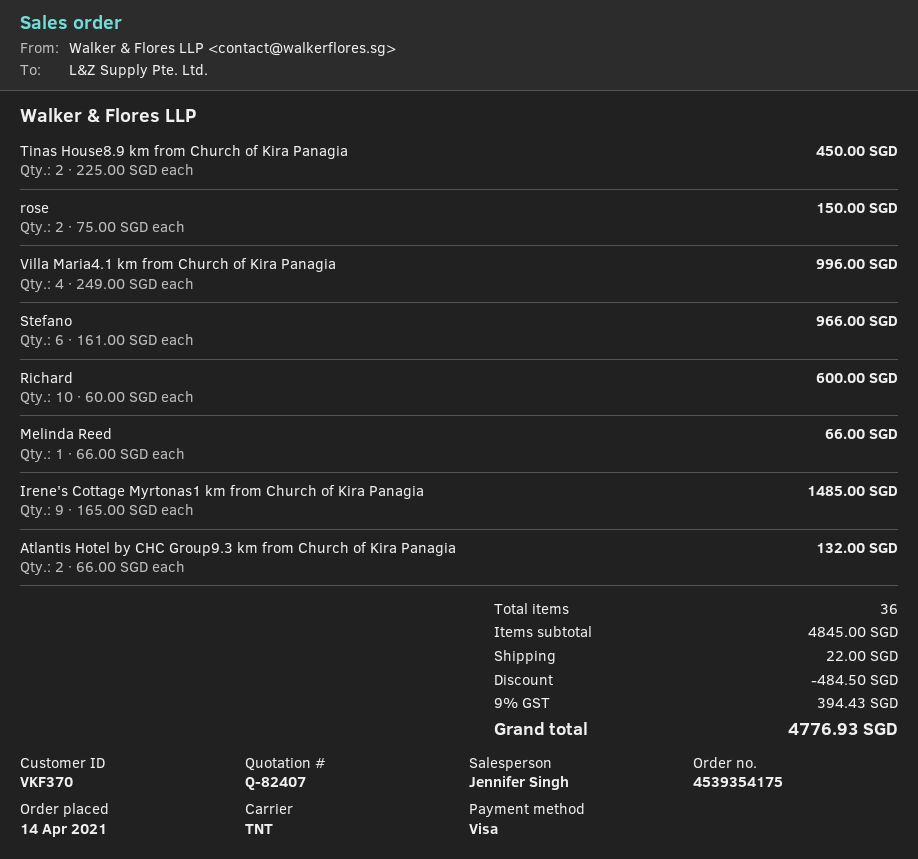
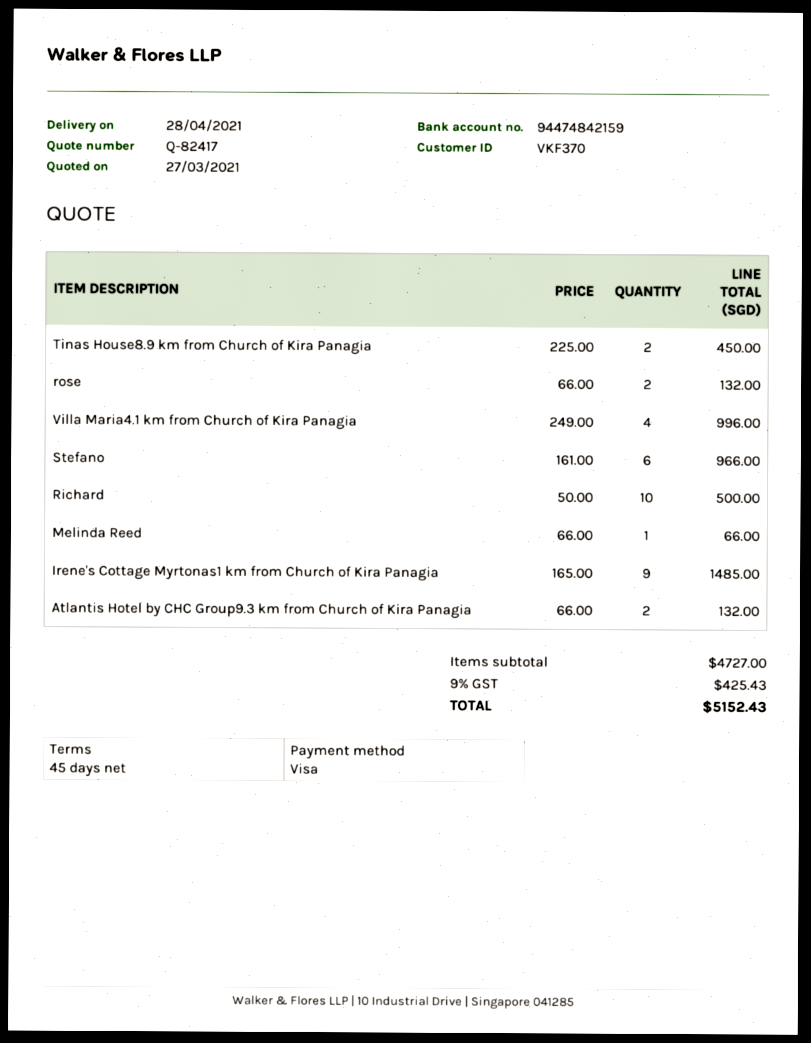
quote number: Q-82407 -> Q-82417
rose: 2 x 75.00 = 150.00 -> 2 x 66.00 = 132.00
Richard: 10 x 60.00 = 600.00 -> 10 x 50.00 = 500.00
subtotal: 4845.00 -> 4727.00
discount: 484.50 -> none
shipping: 22.00 -> none
tax: 9% = 394.43 -> 9% = 425.43
total: 4776.93 -> 5152.43

